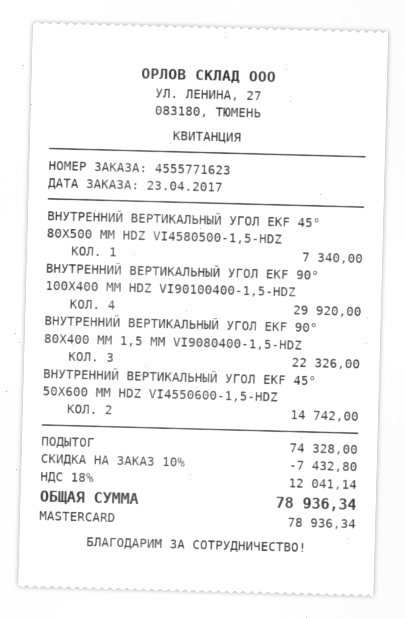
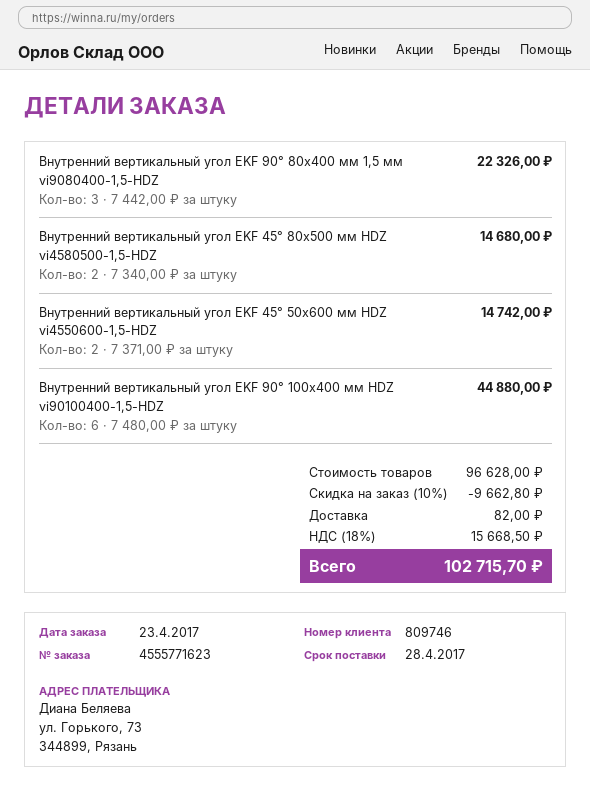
ВНУТРЕННИЙ ВЕРТИКАЛЬНЫЙ УГОЛ EKF 45° 80Х500 ММ HDZ VI4580500-1,5-HDZ: 1 for 7340.00 -> 2 for 14680.00
ВНУТРЕННИЙ ВЕРТИКАЛЬНЫЙ УГОЛ EKF 90° 100Х400 ММ HDZ VI90100400-1,5-HDZ: 4 for 29920.00 -> 6 for 44880.00
subtotal: 74328.00 -> 96628.00
discount: 10% = 7432.80 -> 10% = 9662.80
shipping: none -> 82.00
tax: 18% = 12041.14 -> 18% = 15668.50
total: 78936.34 -> 102715.70

